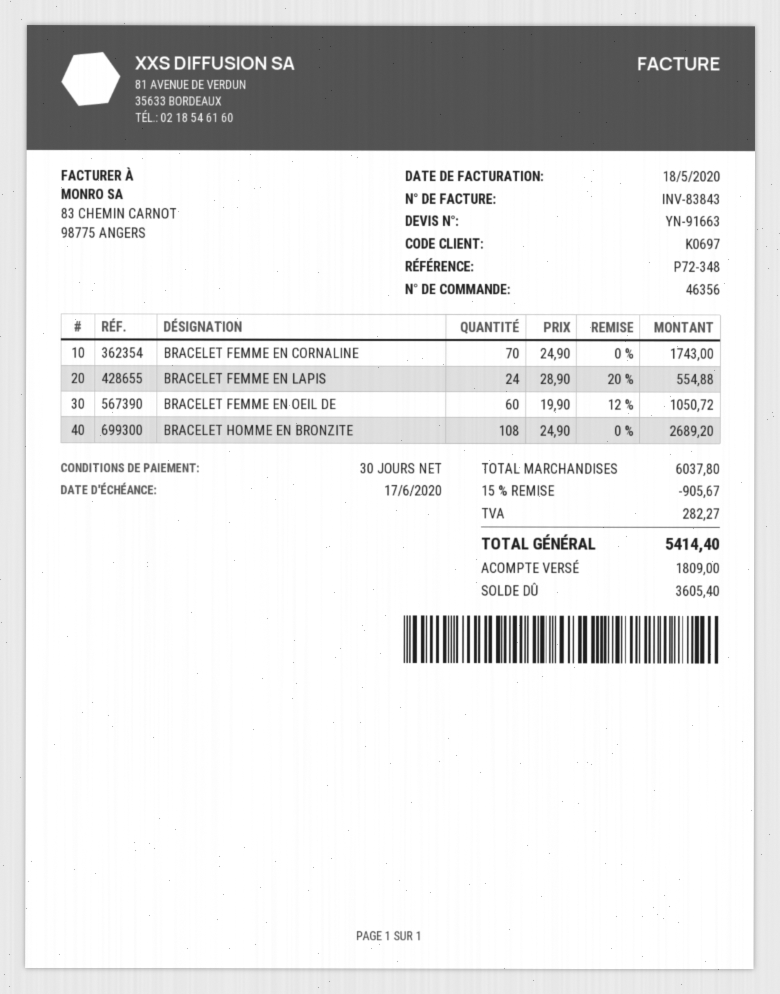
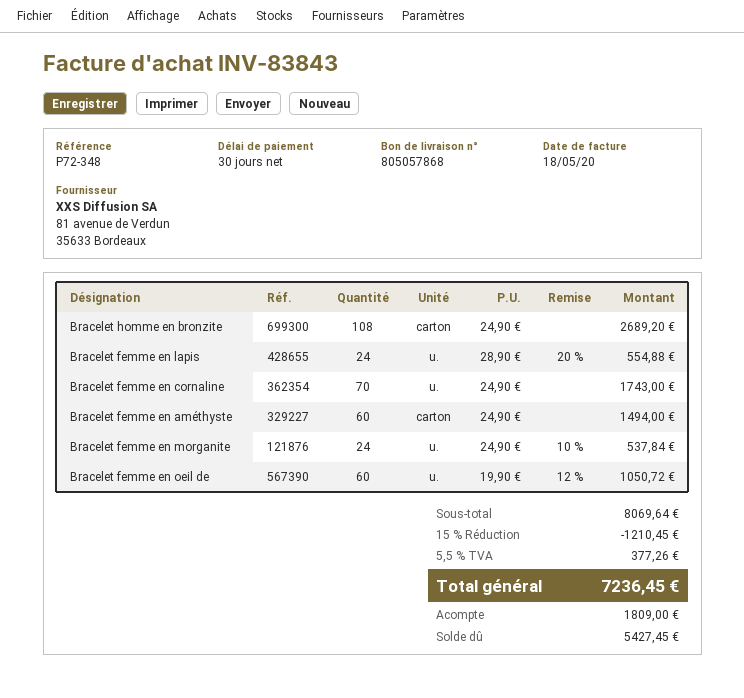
Bracelet femme en améthyste: none -> 60 x 24.90 = 1494.00
Bracelet femme en morganite: none -> 24 x 24.90 - 10% = 537.84
subtotal: 6037.80 -> 8069.64
discount: 15% = 905.67 -> 15% = 1210.45
tax: 282.27 -> 377.26
total: 5414.40 -> 7236.45
balance: 3605.40 -> 5427.45

